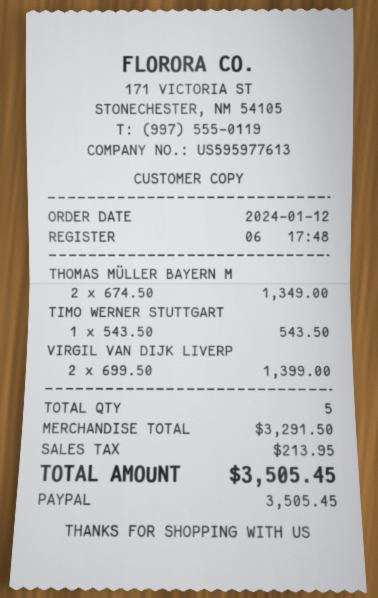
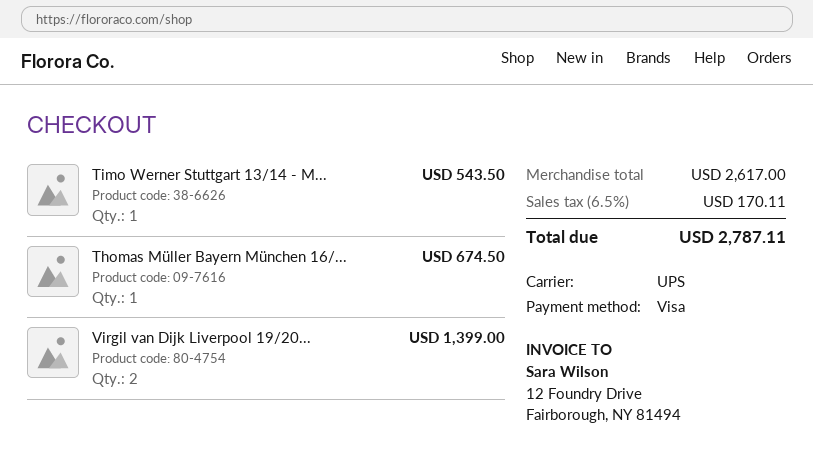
payment method: PayPal -> Visa
THOMAS MÜLLER BAYERN M: 2 for 1349.00 -> 1 for 674.50
subtotal: 3291.50 -> 2617.00
tax: 213.95 -> 170.11
total: 3505.45 -> 2787.11

